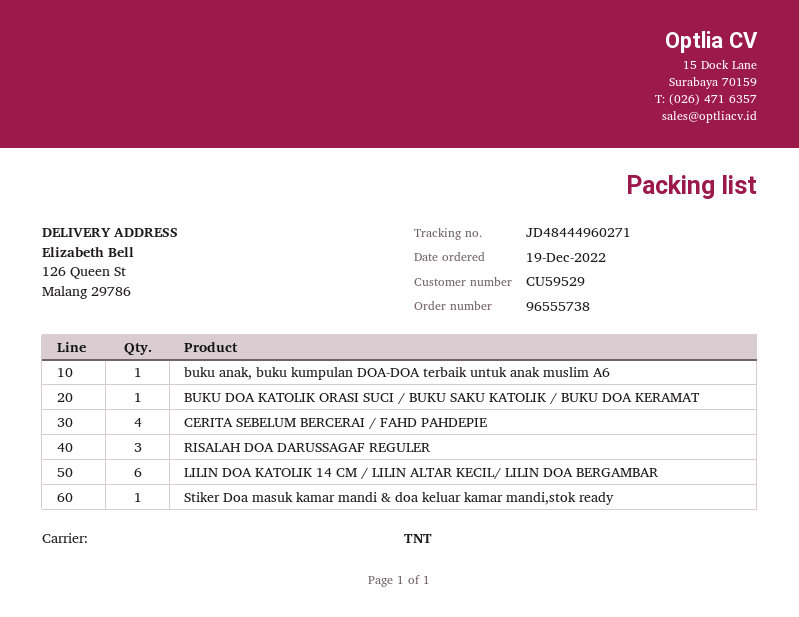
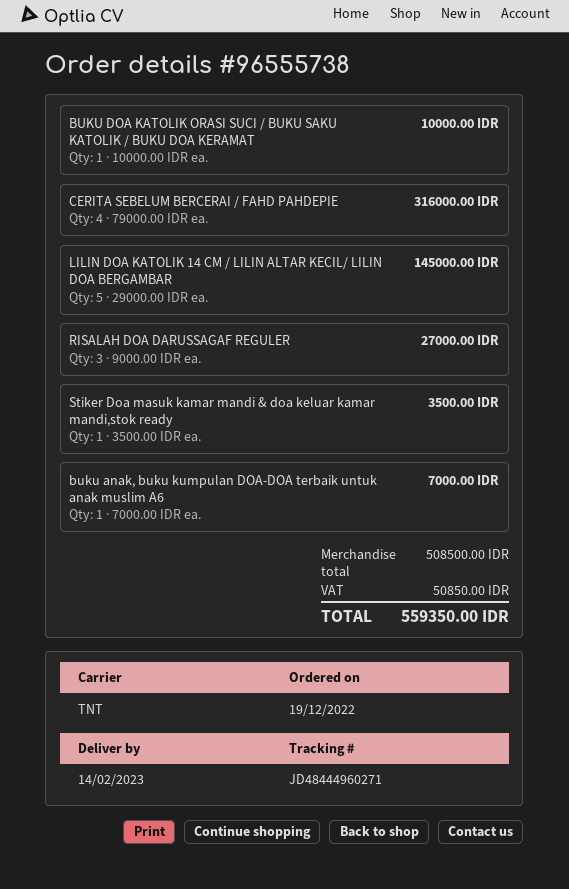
LILIN DOA KATOLIK 14 CM / LILIN ALTAR KECIL/ LILIN DOA BERGAMBAR: 6 -> 5

